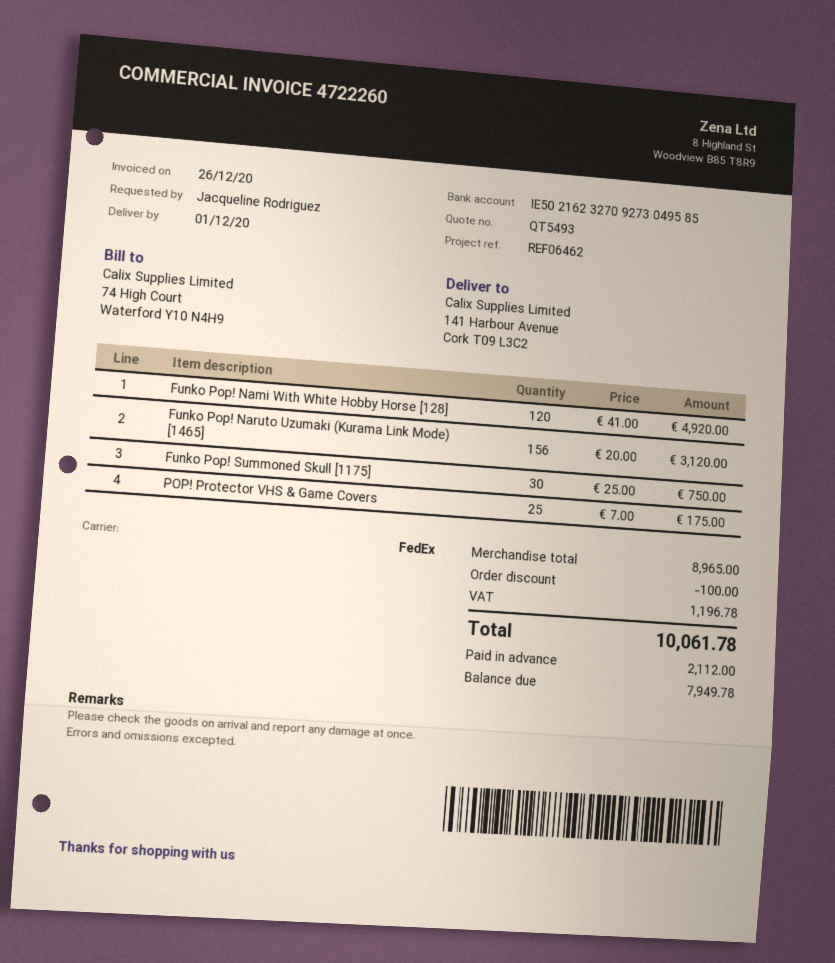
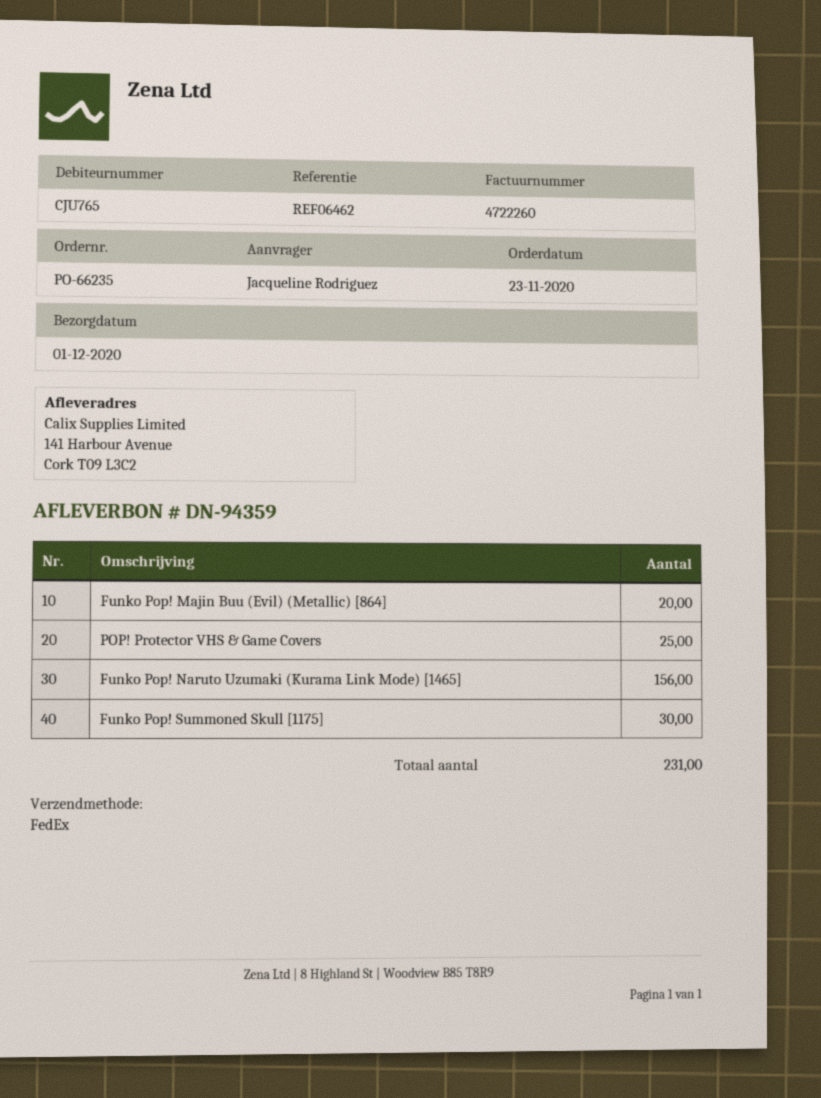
Funko Pop! Nami With White Hobby Horse [128]: 120 -> none
Funko Pop! Majin Buu (Evil) (Metallic) [864]: none -> 20

